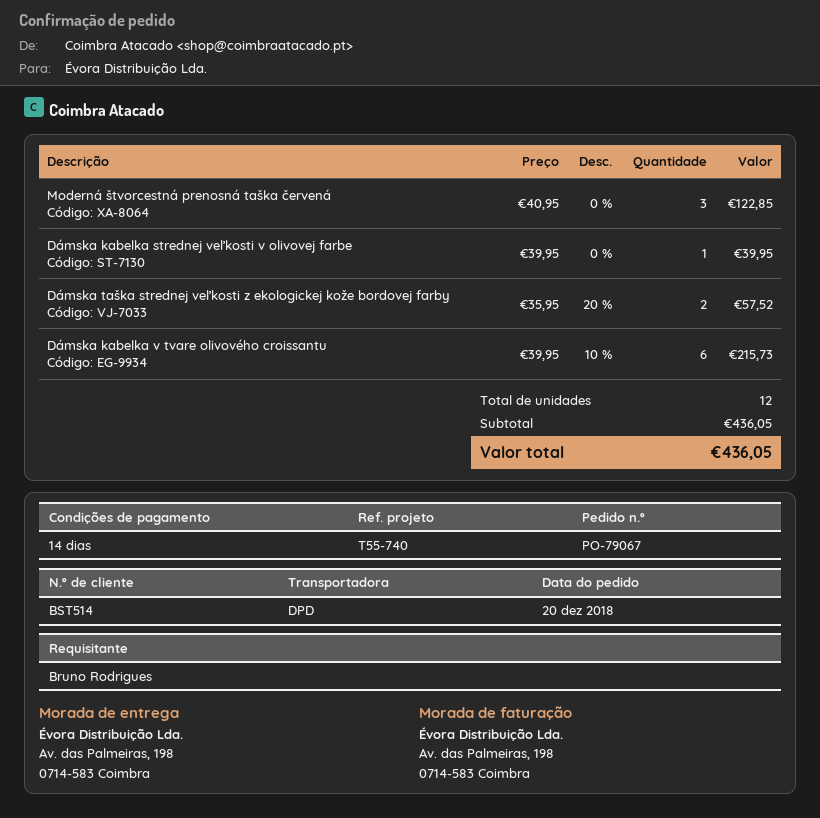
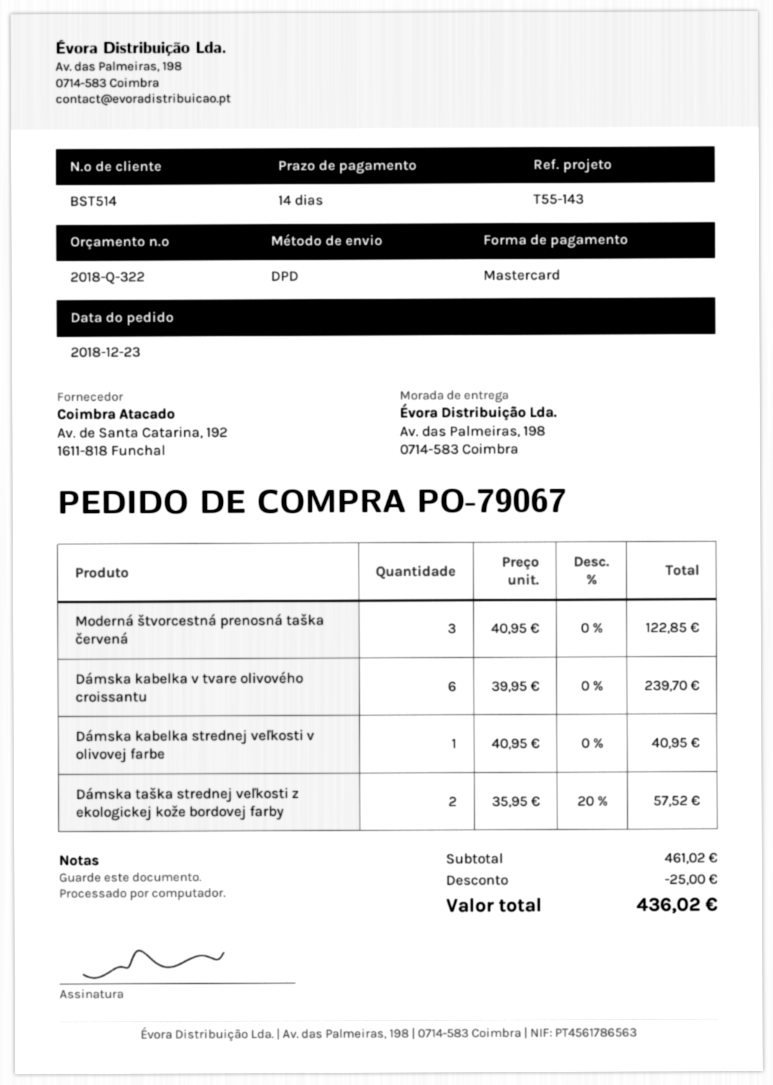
order date: 2018-12-20 -> 2018-12-23
reference: T55-740 -> T55-143
Dámska kabelka strednej veľkosti v olivovej farbe: 1 x 39.95 = 39.95 -> 1 x 40.95 = 40.95
Dámska kabelka v tvare olivového croissantu: 6 x 39.95 - 10% = 215.73 -> 6 x 39.95 = 239.70
subtotal: 436.05 -> 461.02
discount: none -> 25.00
total: 436.05 -> 436.02

